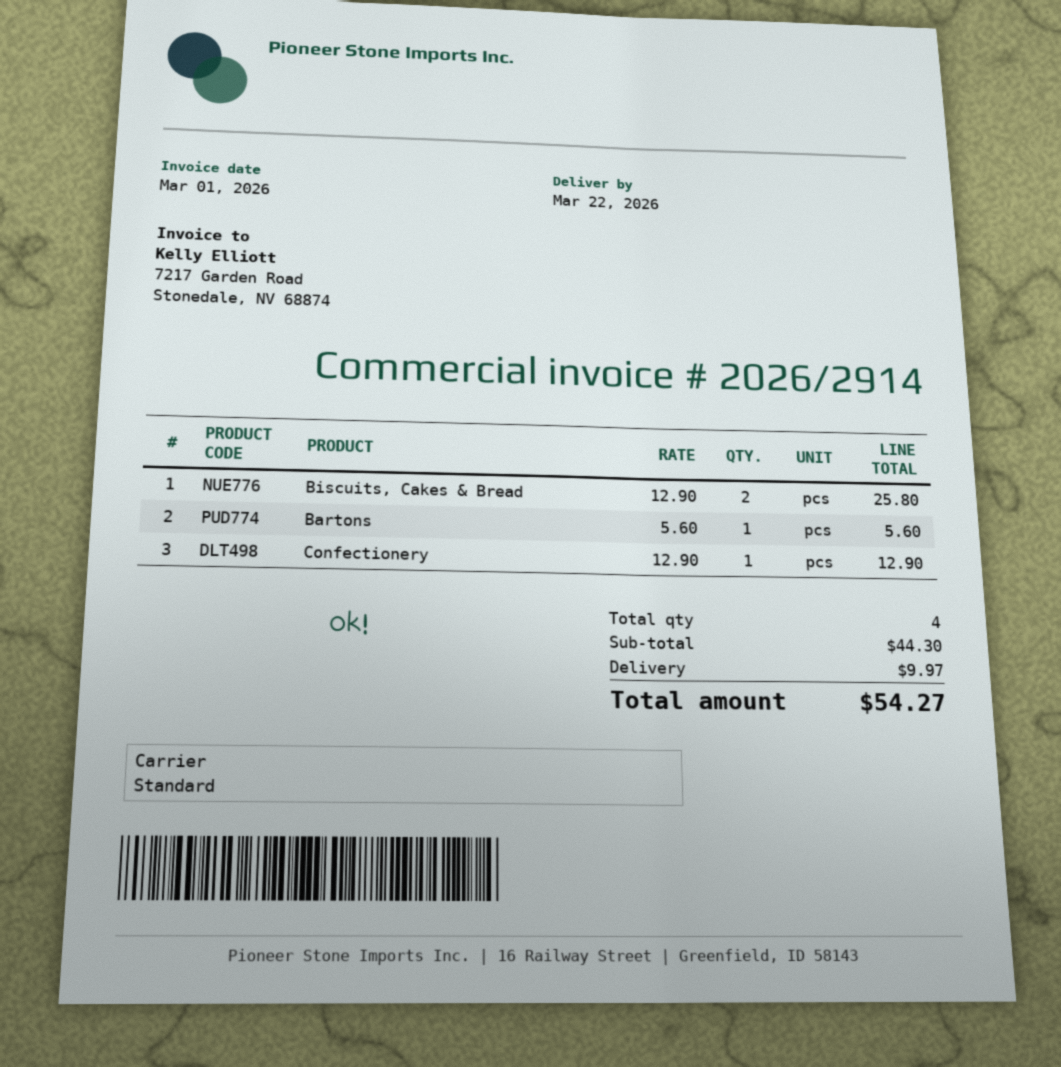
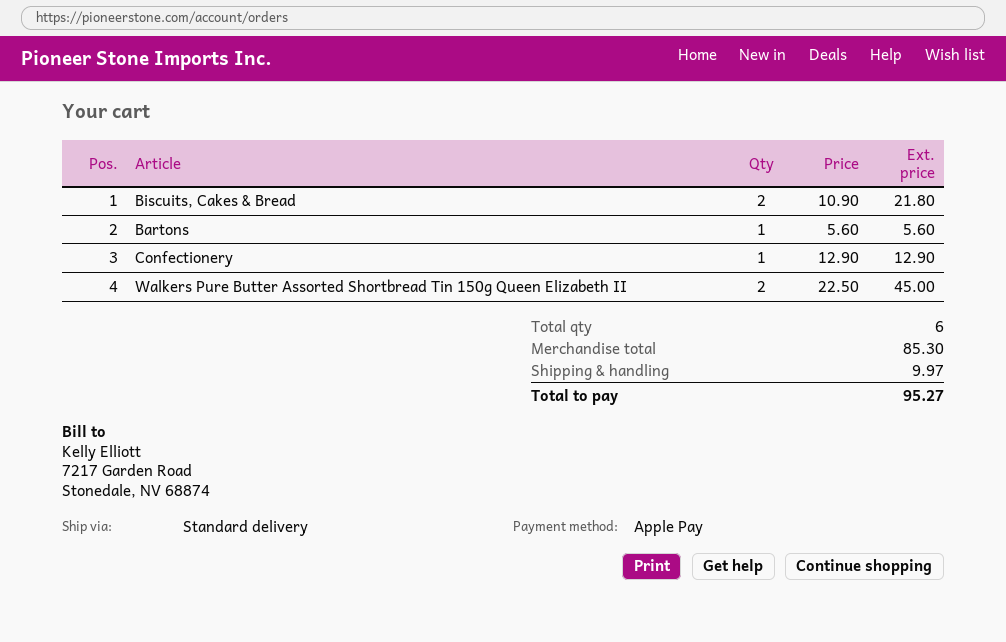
Biscuits, Cakes & Bread: 2 x 12.90 = 25.80 -> 2 x 10.90 = 21.80
Walkers Pure Butter Assorted Shortbread Tin 150g Queen Elizabeth II: none -> 2 x 22.50 = 45.00
total quantity: 4 -> 6
subtotal: 44.30 -> 85.30
total: 54.27 -> 95.27

